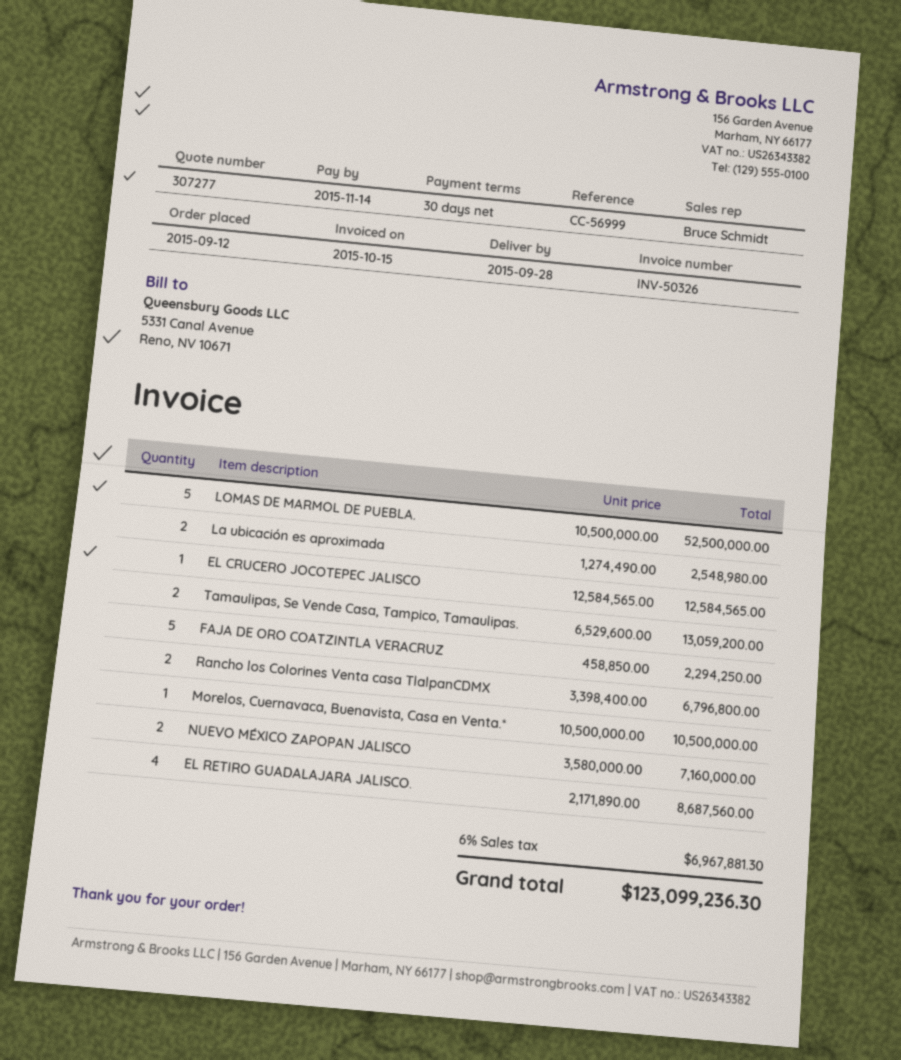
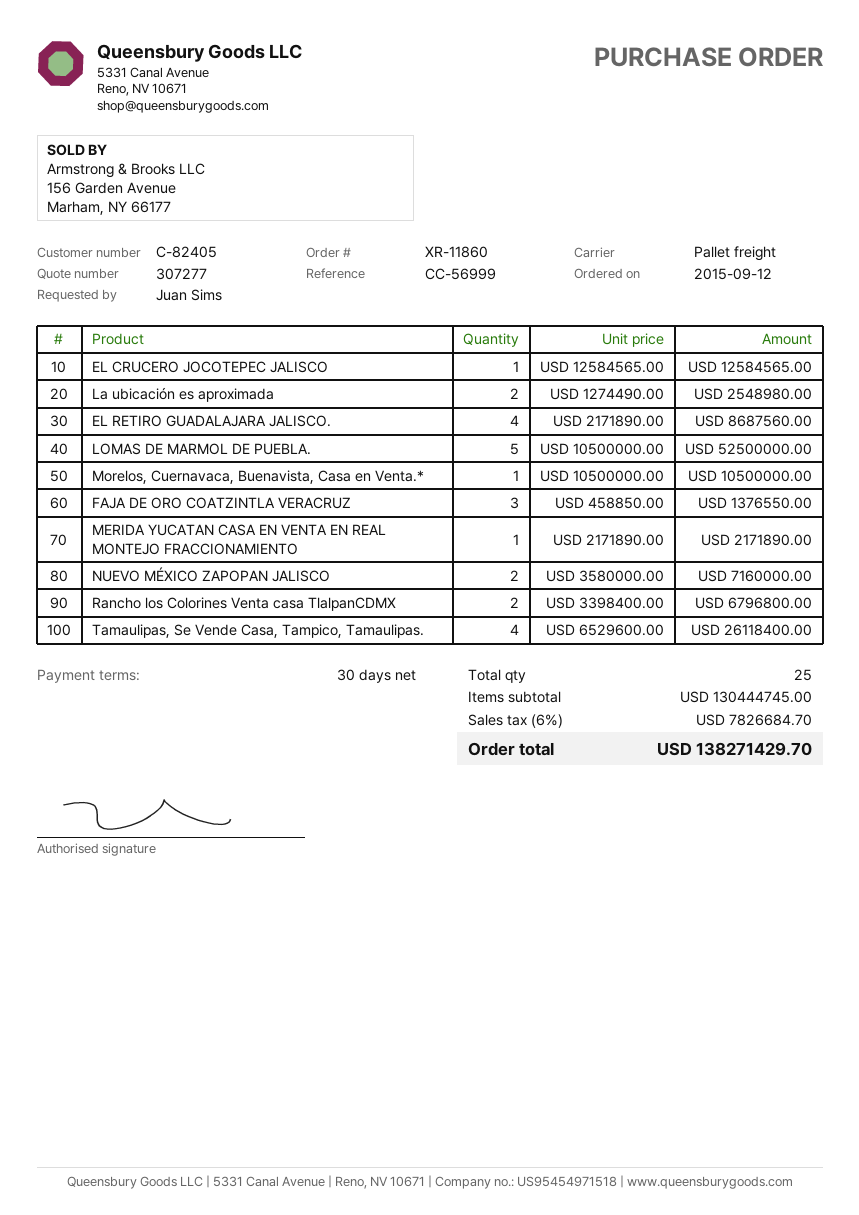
Tamaulipas, Se Vende Casa, Tampico, Tamaulipas.: 2 x 6529600.00 = 13059200.00 -> 4 x 6529600.00 = 26118400.00
FAJA DE ORO COATZINTLA VERACRUZ: 5 x 458850.00 = 2294250.00 -> 3 x 458850.00 = 1376550.00
MERIDA YUCATAN CASA EN VENTA EN REAL MONTEJO FRACCIONAMIENTO: none -> 1 x 2171890.00 = 2171890.00
tax: 6% = 6967881.30 -> 6% = 7826684.70
total: 123099236.30 -> 138271429.70

